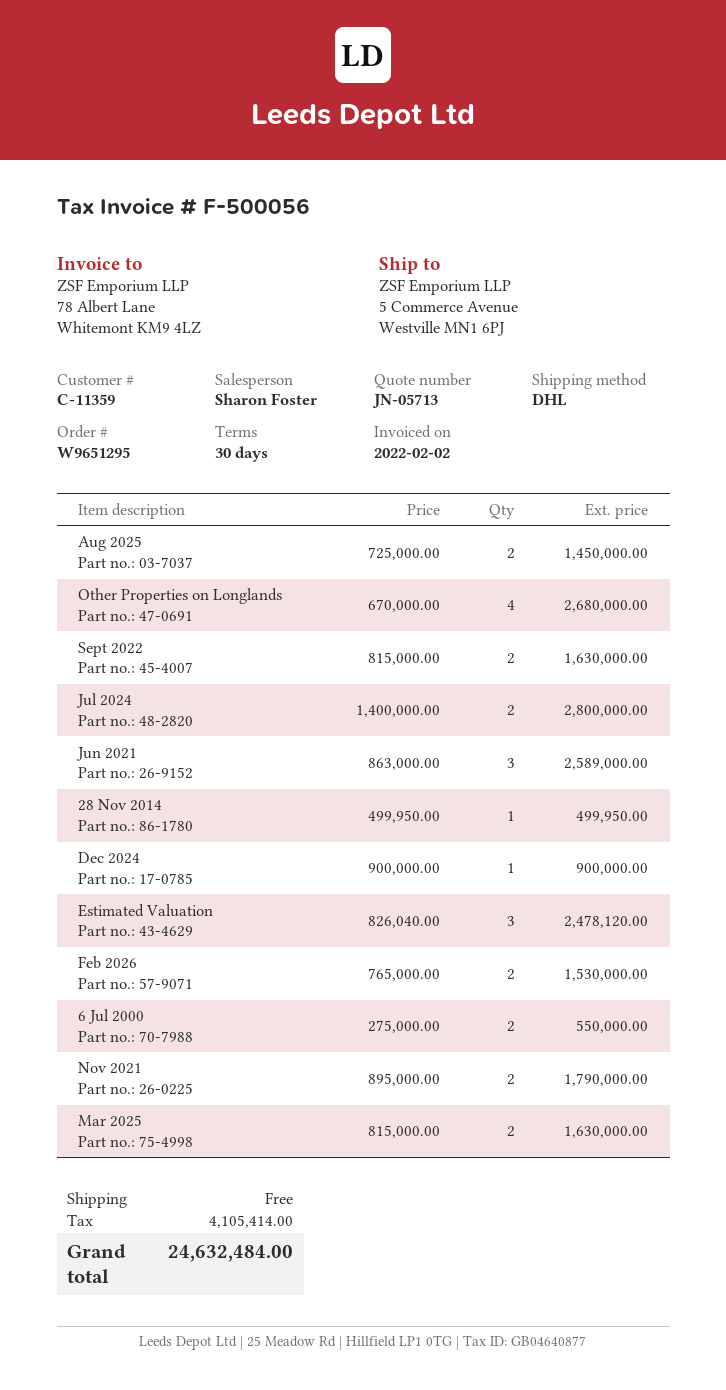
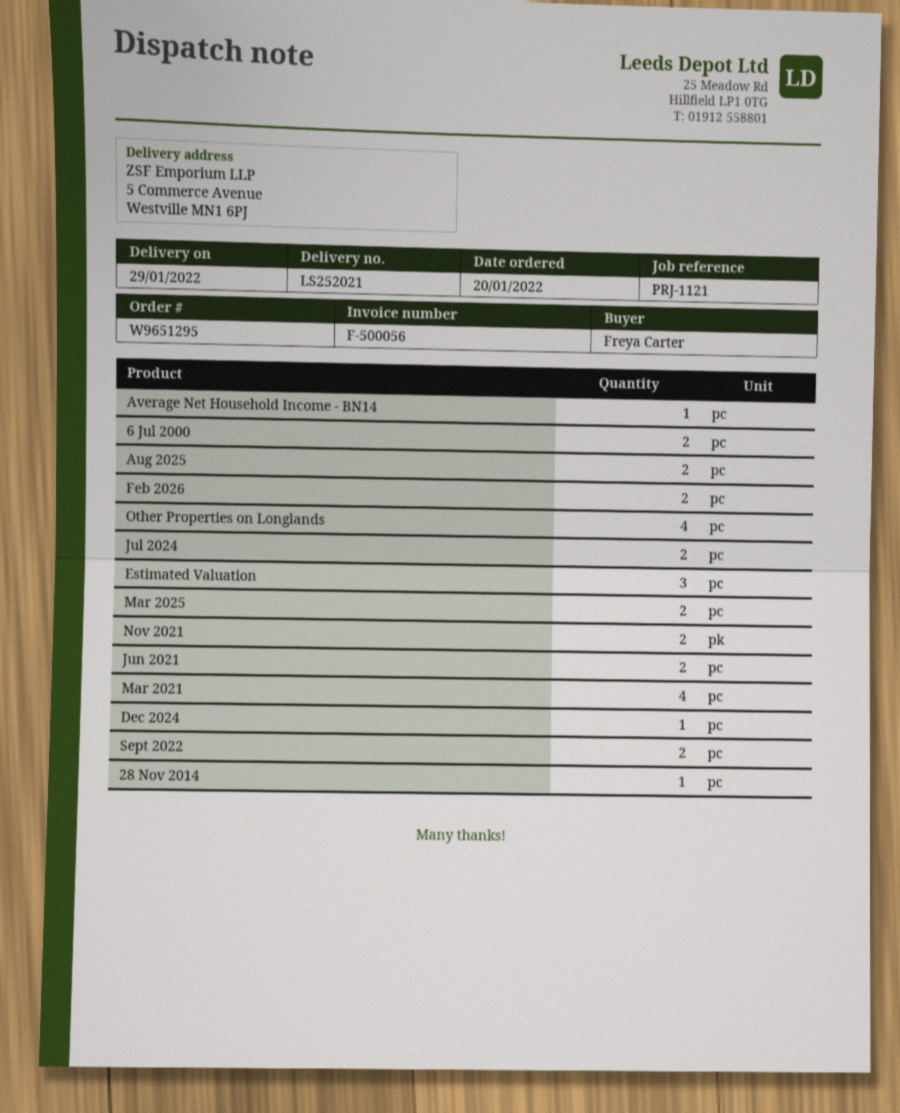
Jun 2021: 3 -> 2
Average Net Household Income - BN14: none -> 1
Mar 2021: none -> 4

